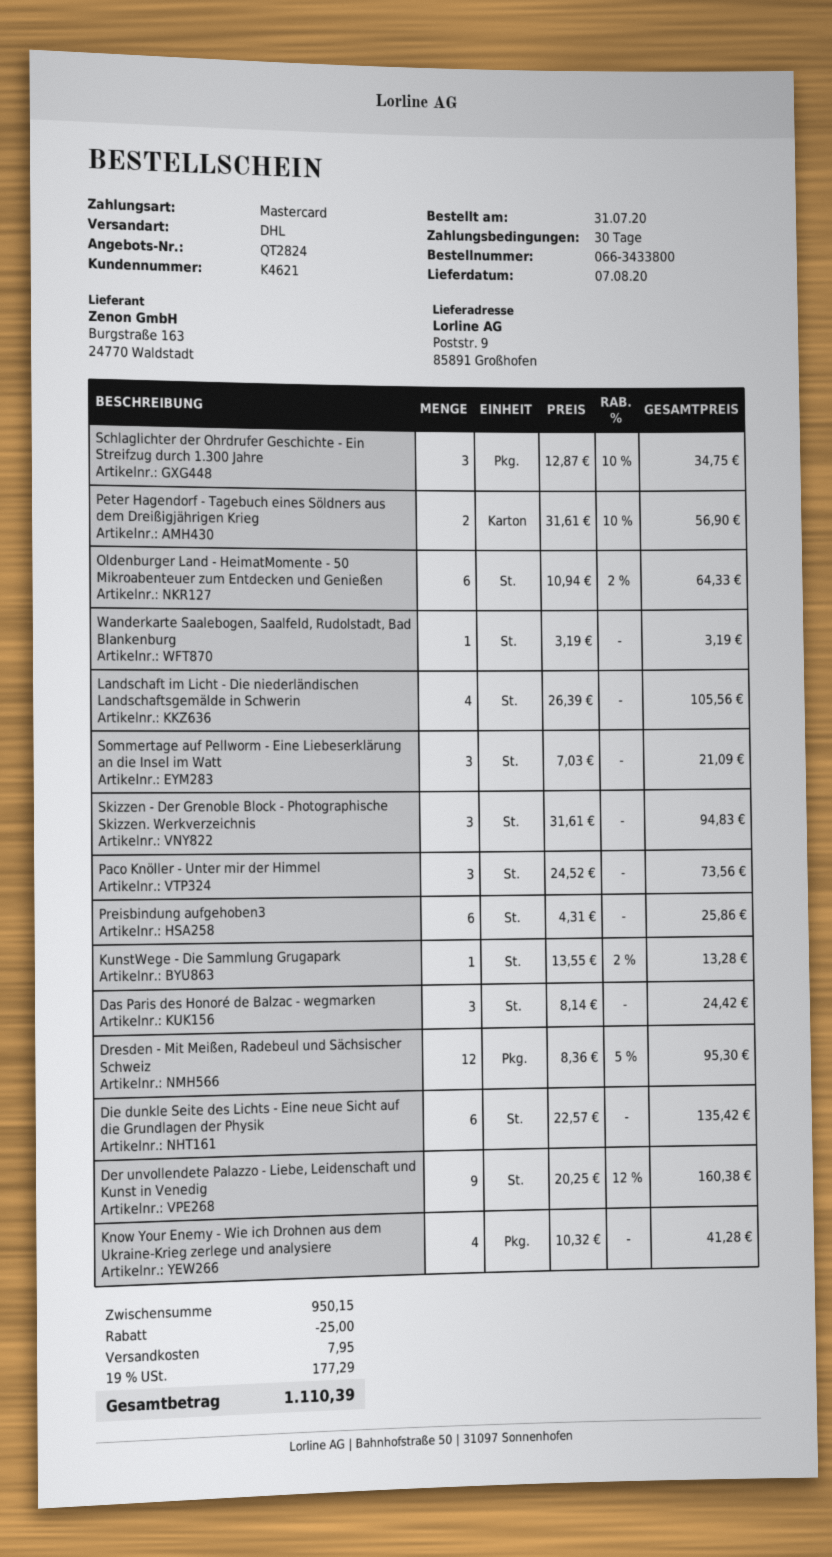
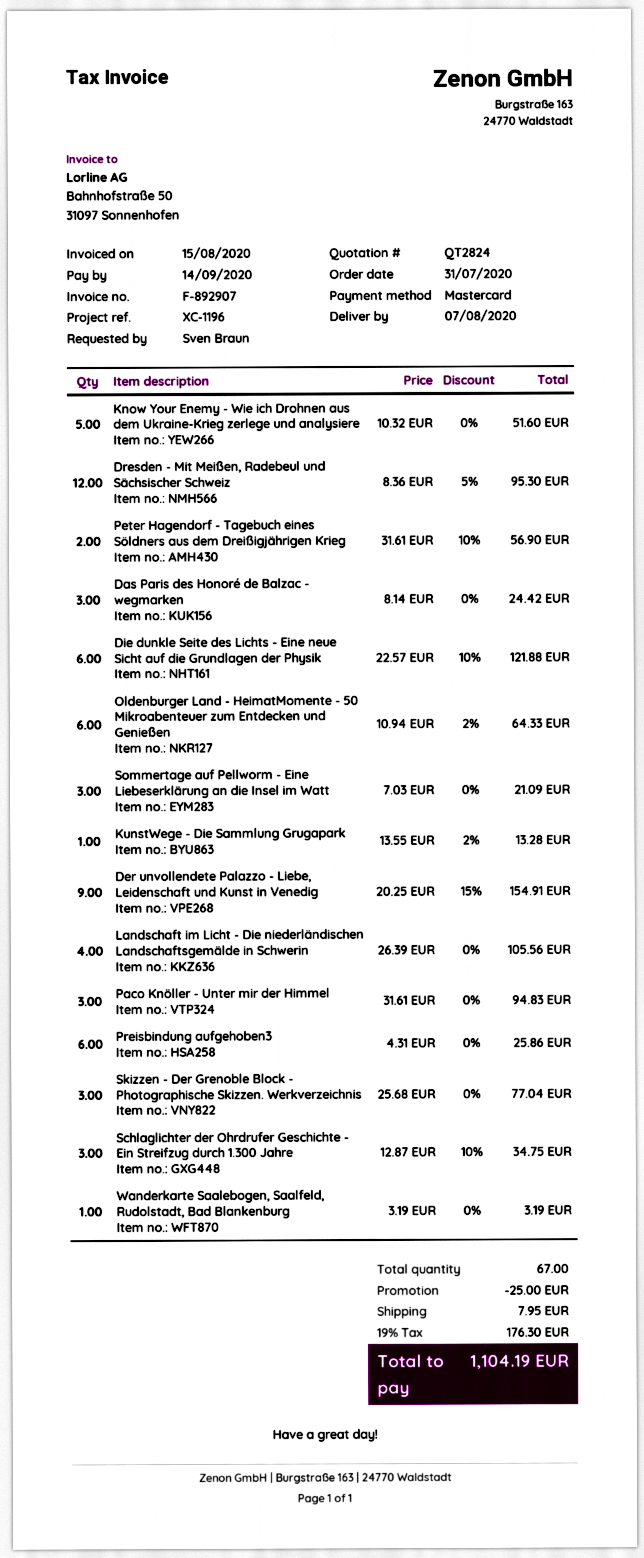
Skizzen - Der Grenoble Block - Photographische Skizzen. Werkverzeichnis: 3 x 31.61 = 94.83 -> 3 x 25.68 = 77.04
Paco Knöller - Unter mir der Himmel: 3 x 24.52 = 73.56 -> 3 x 31.61 = 94.83
Die dunkle Seite des Lichts - Eine neue Sicht auf die Grundlagen der Physik: 6 x 22.57 = 135.42 -> 6 x 22.57 - 10% = 121.88
Der unvollendete Palazzo - Liebe, Leidenschaft und Kunst in Venedig: 9 x 20.25 - 12% = 160.38 -> 9 x 20.25 - 15% = 154.91
Know Your Enemy - Wie ich Drohnen aus dem Ukraine-Krieg zerlege und analysiere: 4 x 10.32 = 41.28 -> 5 x 10.32 = 51.60
tax: 19% = 177.29 -> 19% = 176.30
total: 1110.39 -> 1104.19

